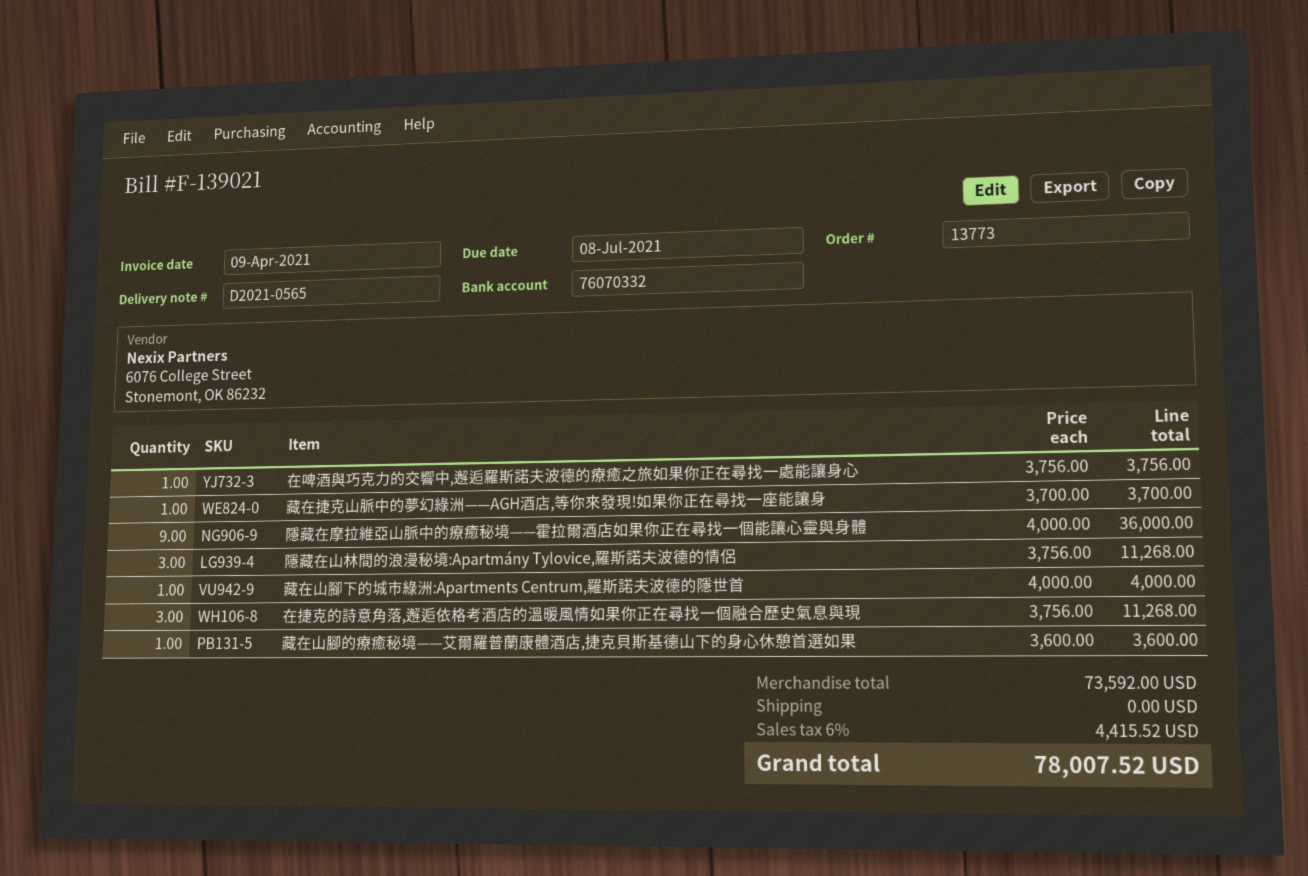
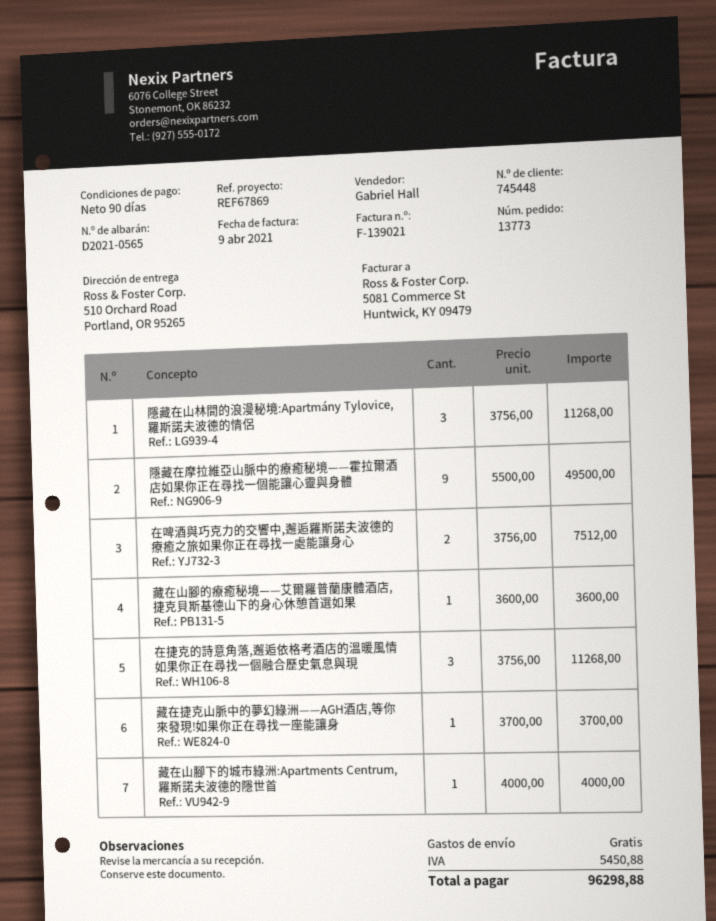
在啤酒與巧克力的交響中,邂逅羅斯諾夫波德的療癒之旅如果你正在尋找一處能讓身心: 1 x 3756.00 = 3756.00 -> 2 x 3756.00 = 7512.00
隱藏在摩拉維亞山脈中的療癒秘境——霍拉爾酒店如果你正在尋找一個能讓心靈與身體: 9 x 4000.00 = 36000.00 -> 9 x 5500.00 = 49500.00
tax: 4415.52 -> 5450.88
total: 78007.52 -> 96298.88

